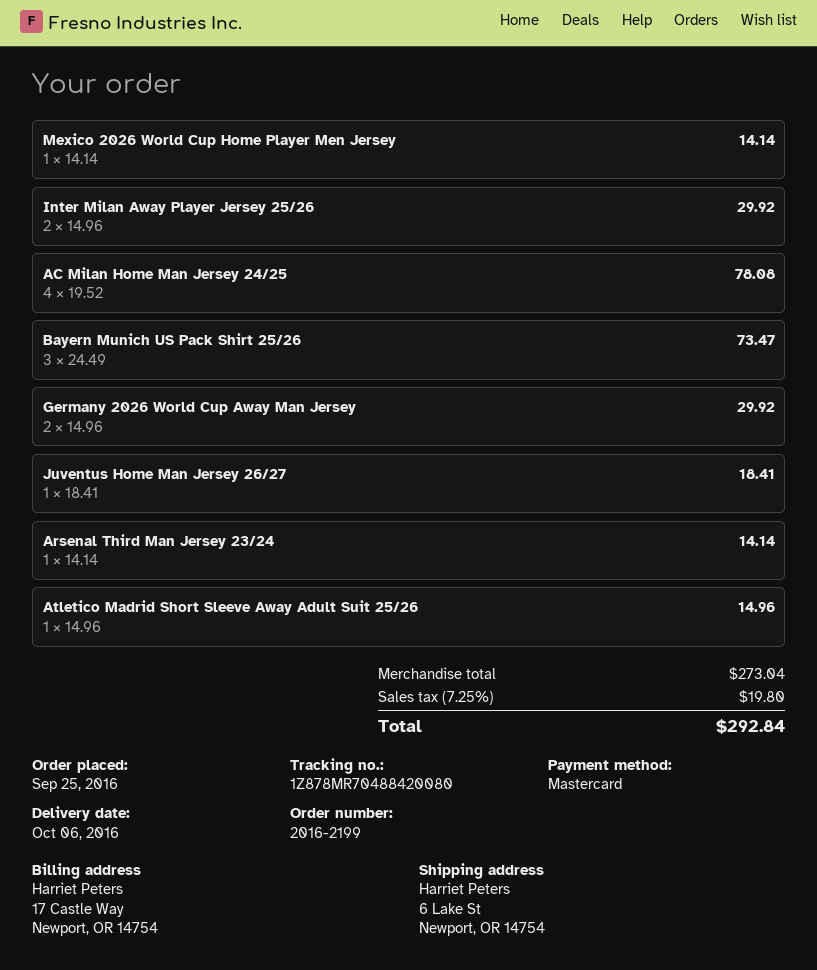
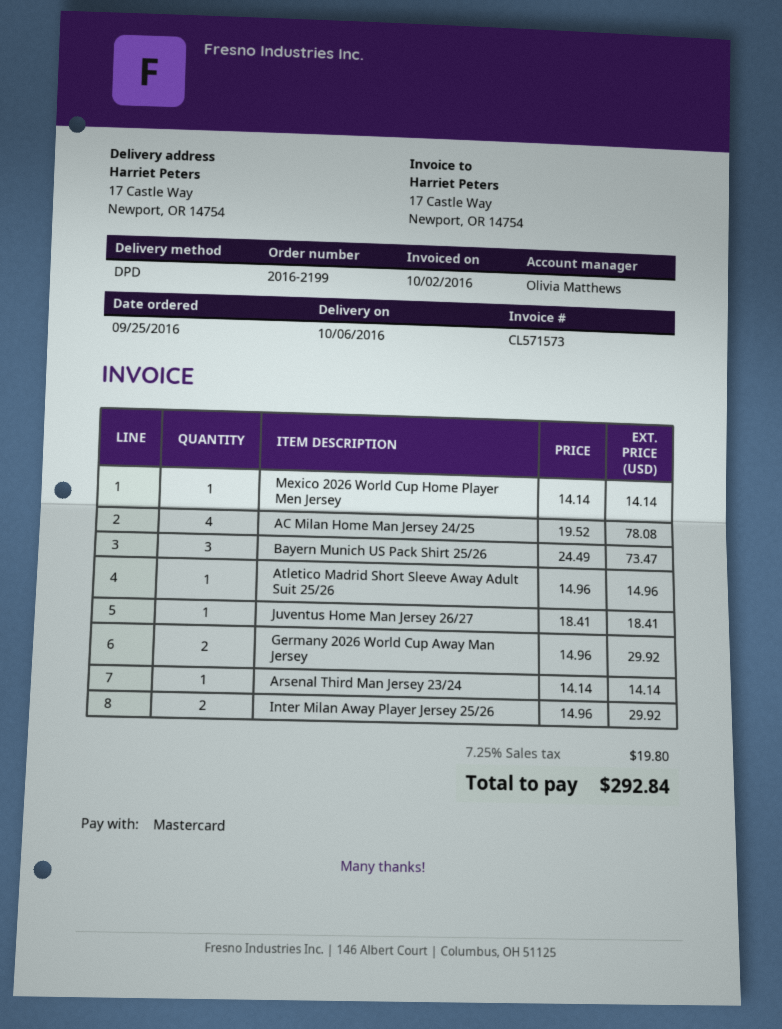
ship to: 6 Lake St, Newport, OR 14754 -> 17 Castle Way, Newport, OR 14754

